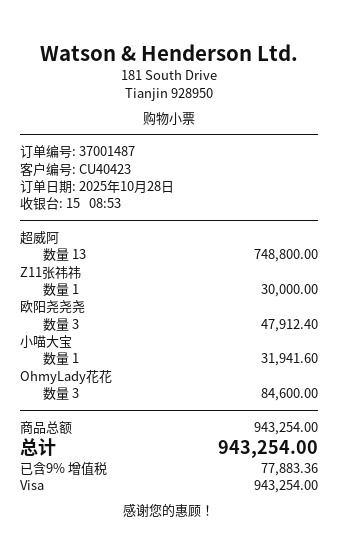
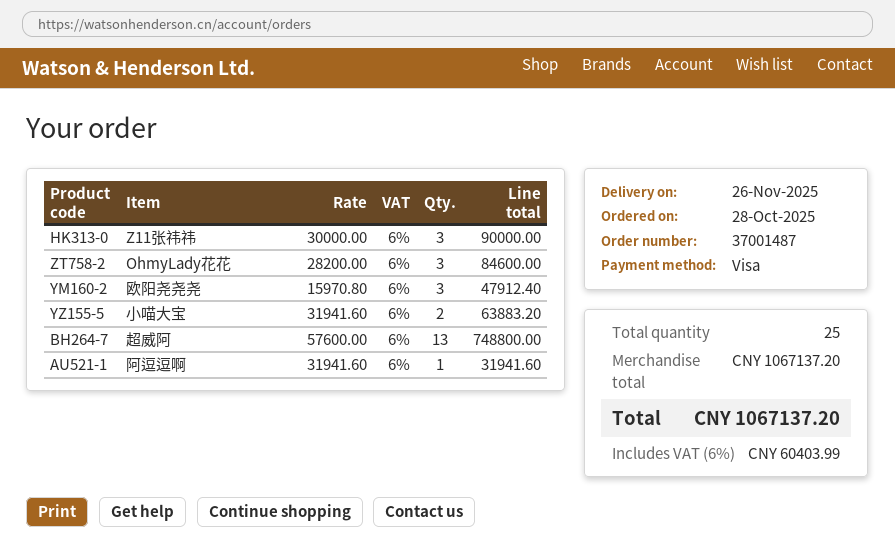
Z11张祎祎: 1 for 30000.00 -> 3 for 90000.00
小喵大宝: 1 for 31941.60 -> 2 for 63883.20
阿逗逗啊: none -> 1 for 31941.60
subtotal: 943254.00 -> 1067137.20
tax: 9% = 77883.36 -> 6% = 60403.99
total: 943254.00 -> 1067137.20

